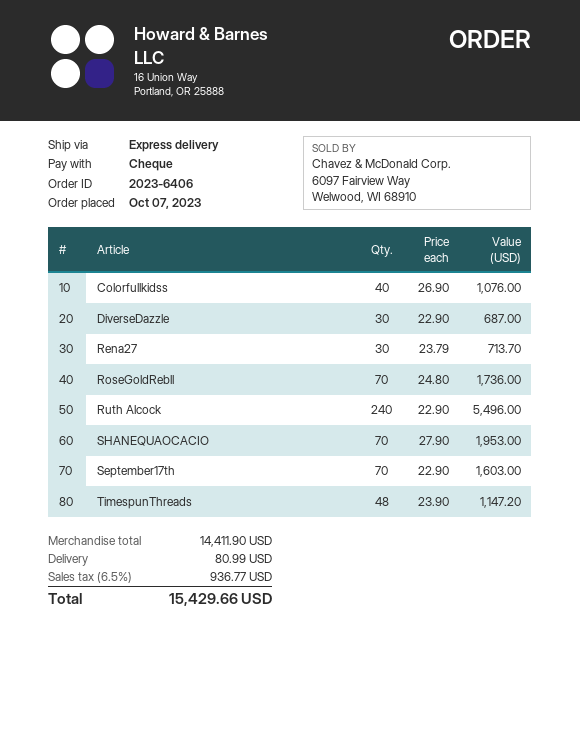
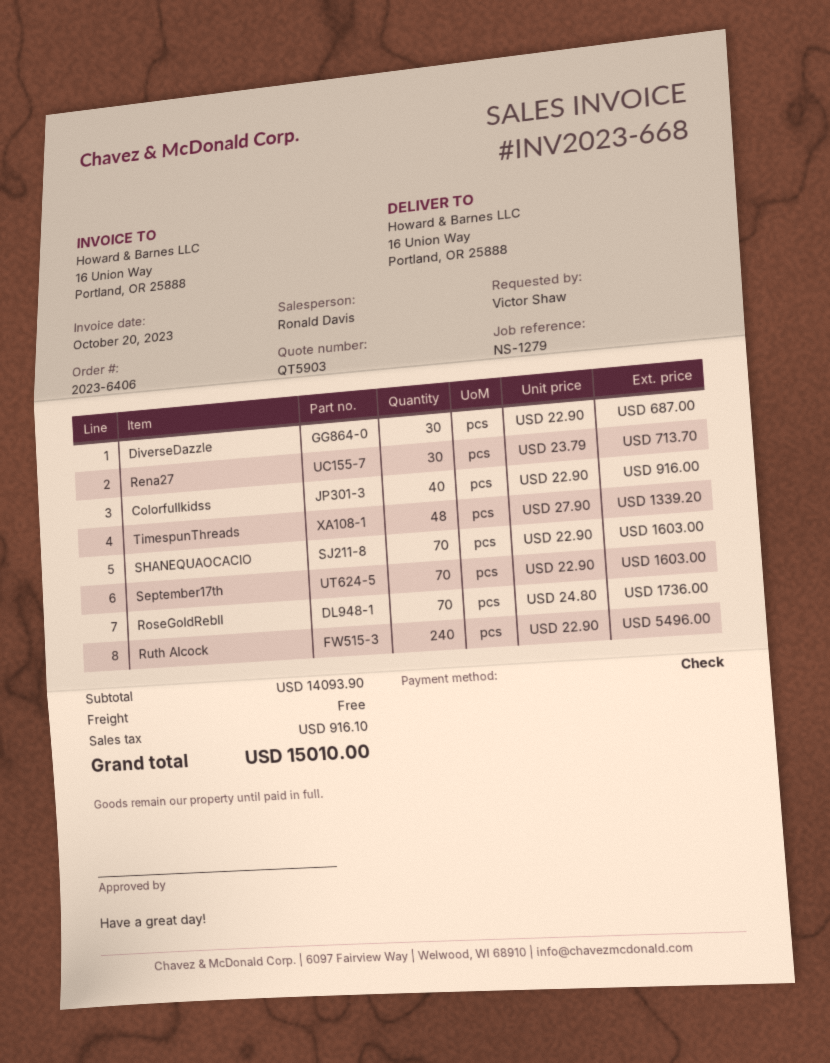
Colorfullkidss: 40 x 26.90 = 1076.00 -> 40 x 22.90 = 916.00
SHANEQUAOCACIO: 70 x 27.90 = 1953.00 -> 70 x 22.90 = 1603.00
TimespunThreads: 48 x 23.90 = 1147.20 -> 48 x 27.90 = 1339.20
subtotal: 14411.90 -> 14093.90
shipping: 80.99 -> 0.00
tax: 936.77 -> 916.10
total: 15429.66 -> 15010.00

